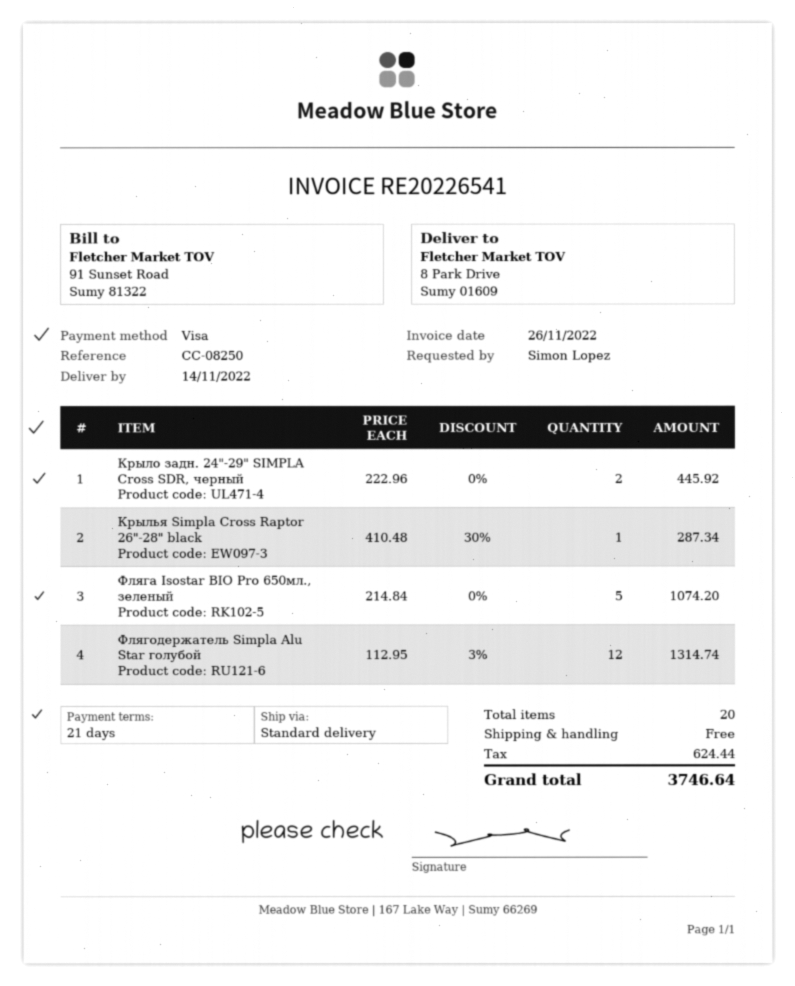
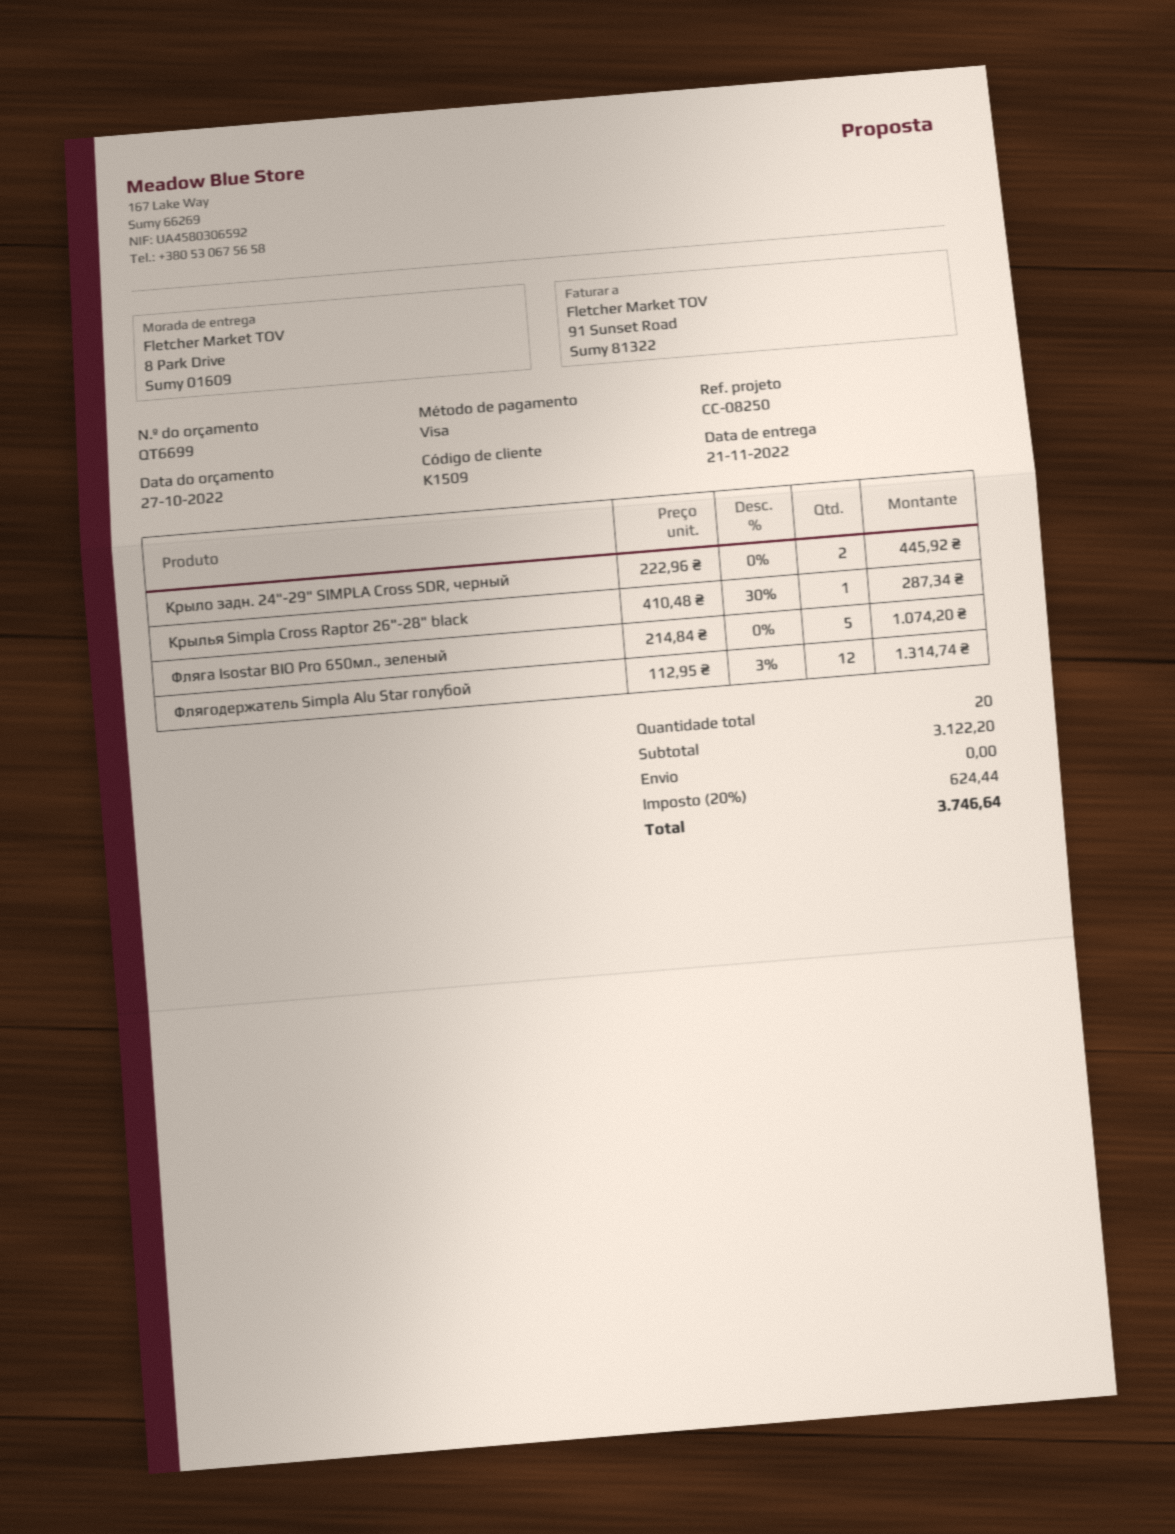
delivery date: 2022-11-14 -> 2022-11-21

